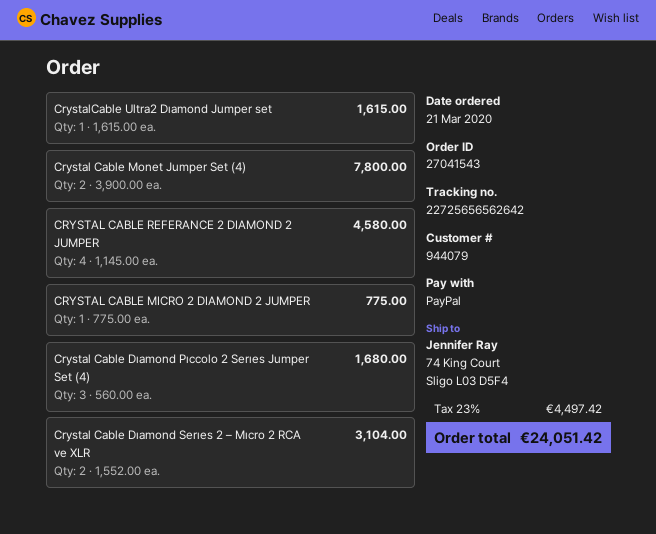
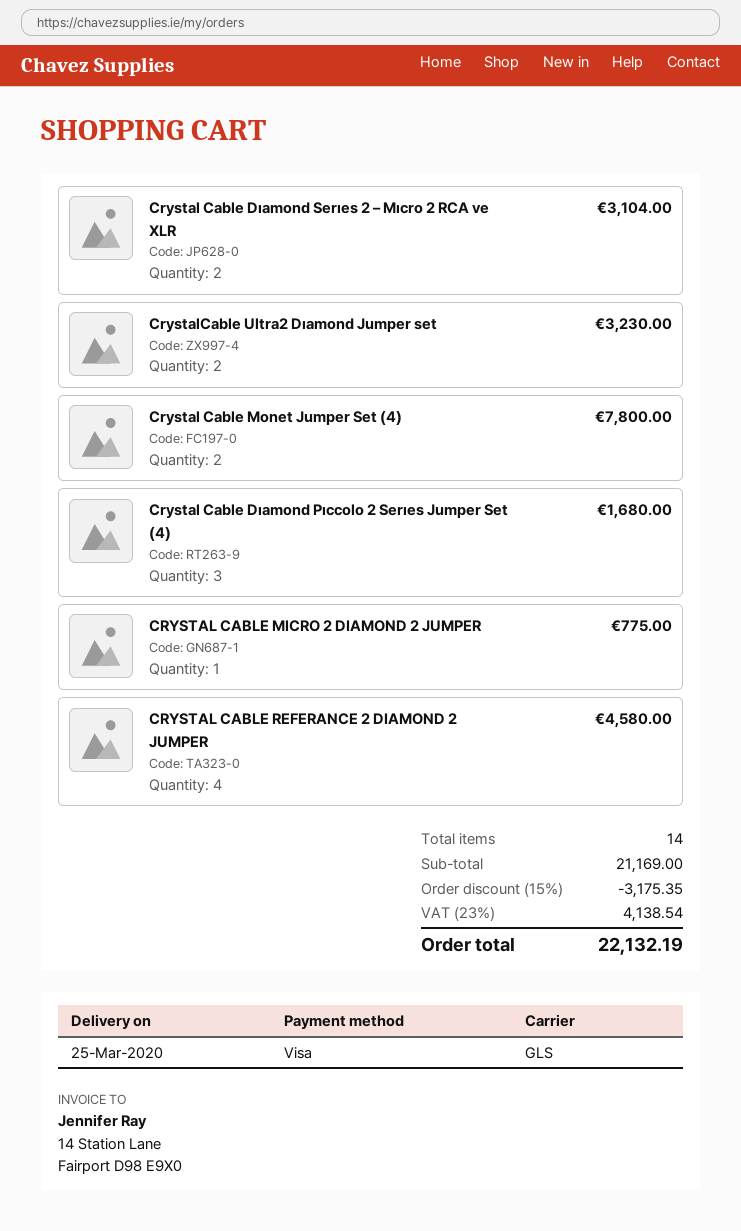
payment method: PayPal -> Visa
CrystalCable Ultra2 Dıamond Jumper set: 1 for 1615.00 -> 2 for 3230.00
discount: none -> 15% = 3175.35
tax: 23% = 4497.42 -> 23% = 4138.54
total: 24051.42 -> 22132.19

